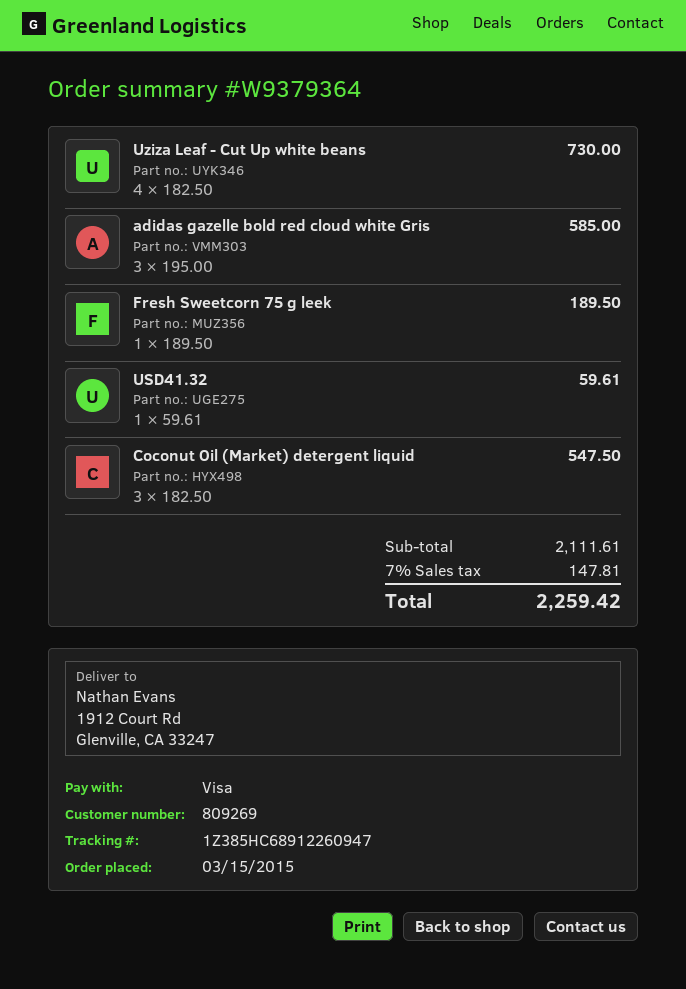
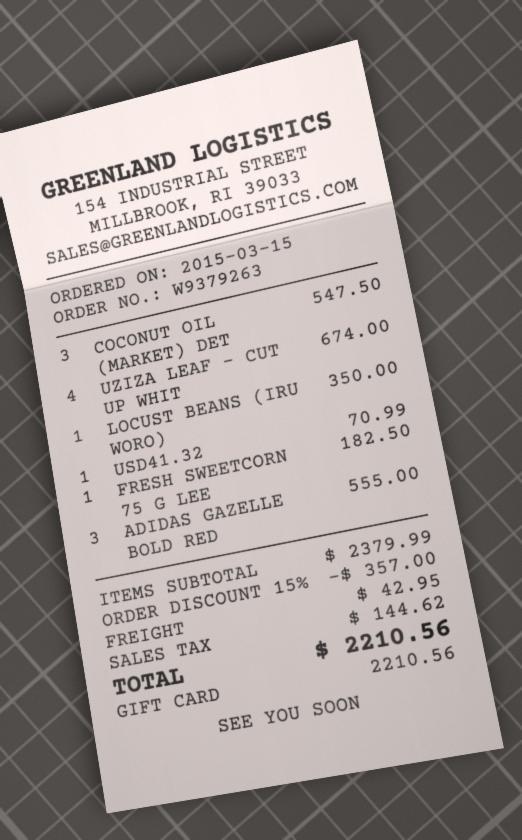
order number: W9379364 -> W9379263
payment method: Visa -> gift card
Uziza Leaf - Cut Up white beans: 4 for 730.00 -> 4 for 674.00
adidas gazelle bold red cloud white Gris: 3 for 585.00 -> 3 for 555.00
Fresh Sweetcorn 75 g leek: 1 for 189.50 -> 1 for 182.50
USD41.32: 1 for 59.61 -> 1 for 70.99
LOCUST BEANS (IRU WORO): none -> 1 for 350.00
subtotal: 2111.61 -> 2379.99
discount: none -> 15% = 357.00
shipping: none -> 42.95
tax: 147.81 -> 144.62
total: 2259.42 -> 2210.56

